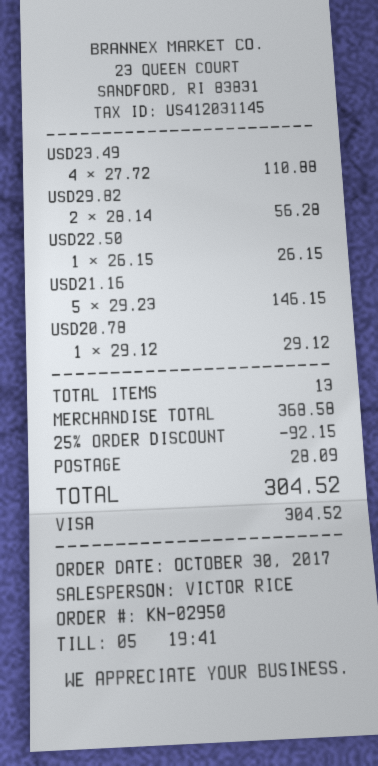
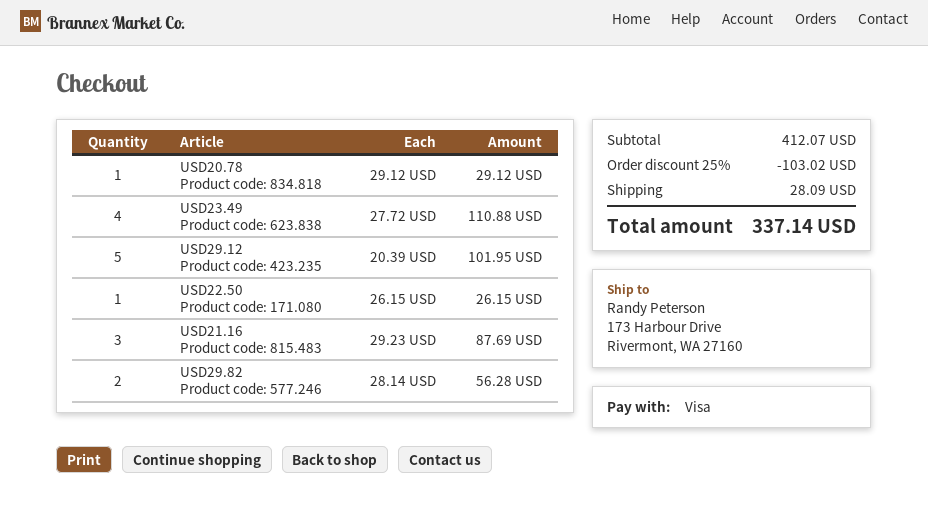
USD21.16: 5 x 29.23 = 146.15 -> 3 x 29.23 = 87.69
USD29.12: none -> 5 x 20.39 = 101.95
subtotal: 368.58 -> 412.07
discount: 25% = 92.15 -> 25% = 103.02
total: 304.52 -> 337.14

